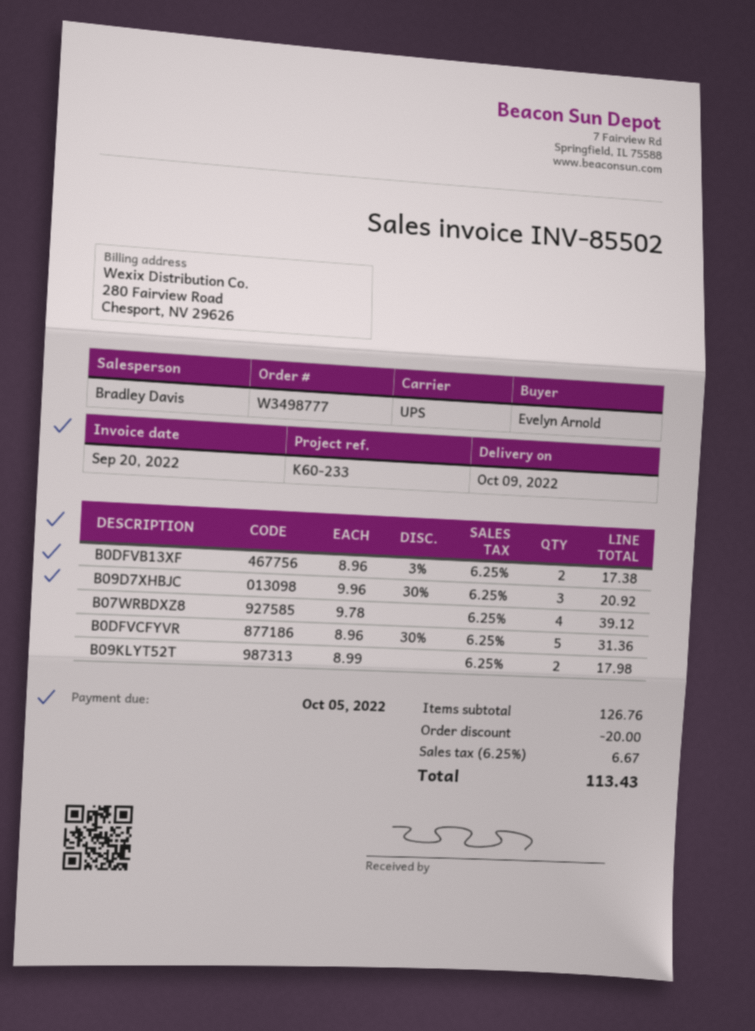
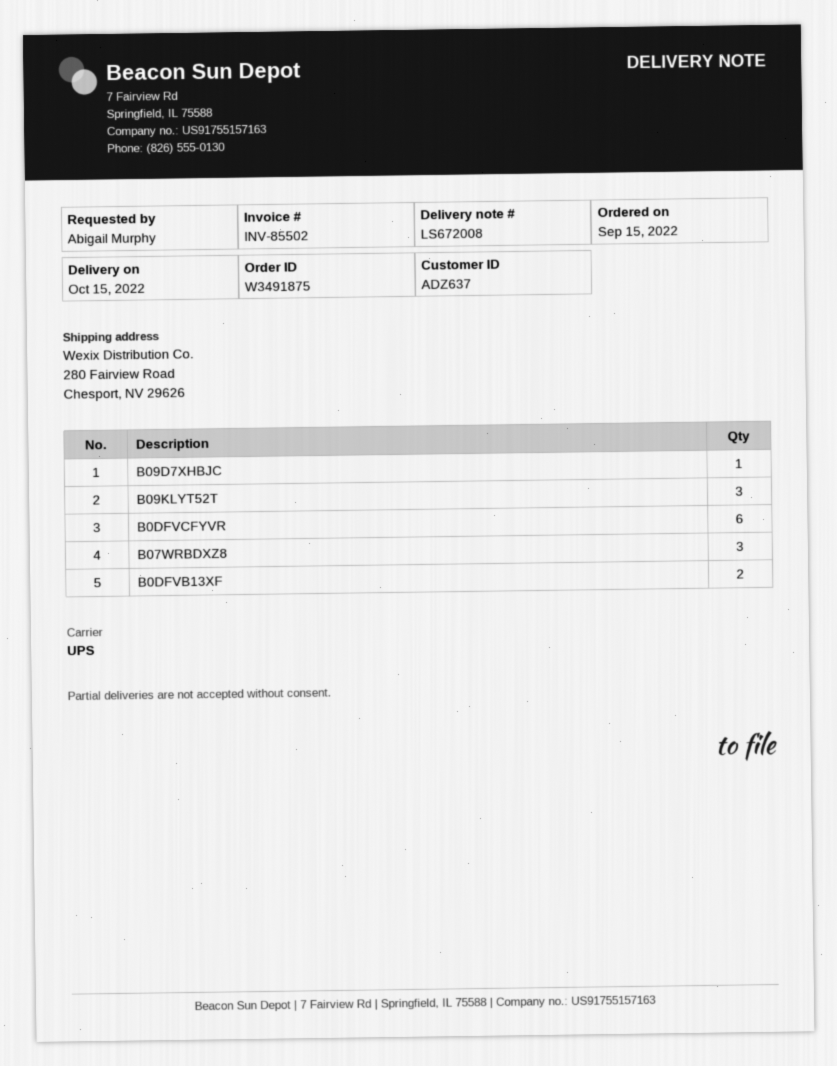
order number: W3498777 -> W3491875
delivery date: 2022-10-09 -> 2022-10-15
ordered by: Evelyn Arnold -> Abigail Murphy
B09D7XHBJC: 3 -> 1
B07WRBDXZ8: 4 -> 3
B0DFVCFYVR: 5 -> 6
B09KLYT52T: 2 -> 3

